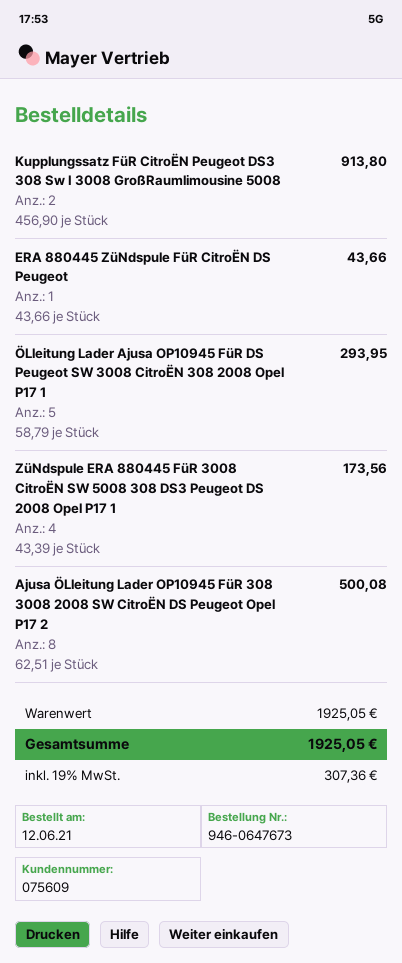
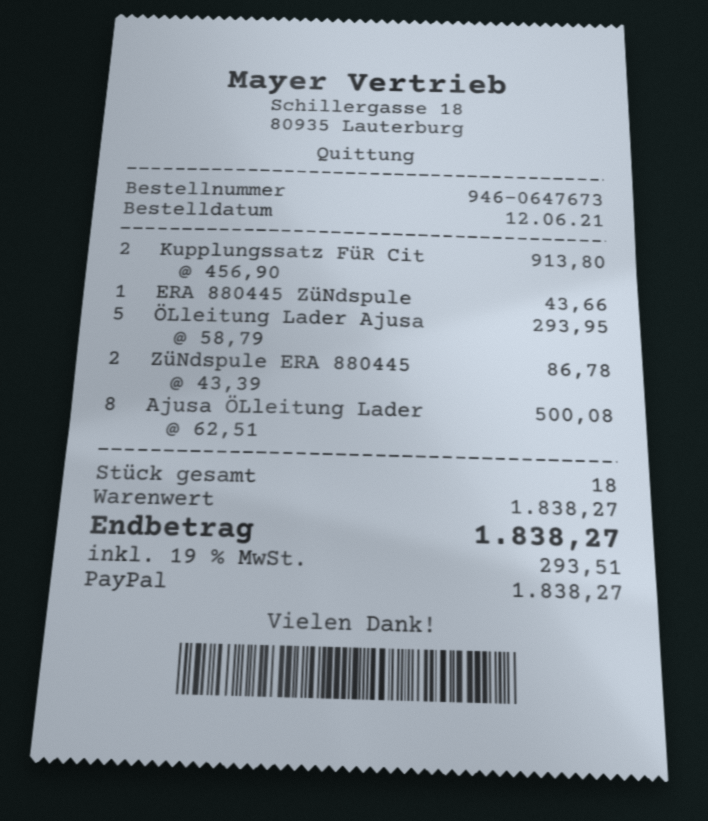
ZüNdspule ERA 880445 FüR 3008 CitroËN SW 5008 308 DS3 Peugeot DS 2008 Opel P17 1: 4 x 43.39 = 173.56 -> 2 x 43.39 = 86.78
subtotal: 1925.05 -> 1838.27
tax: 19% = 307.36 -> 19% = 293.51
total: 1925.05 -> 1838.27

